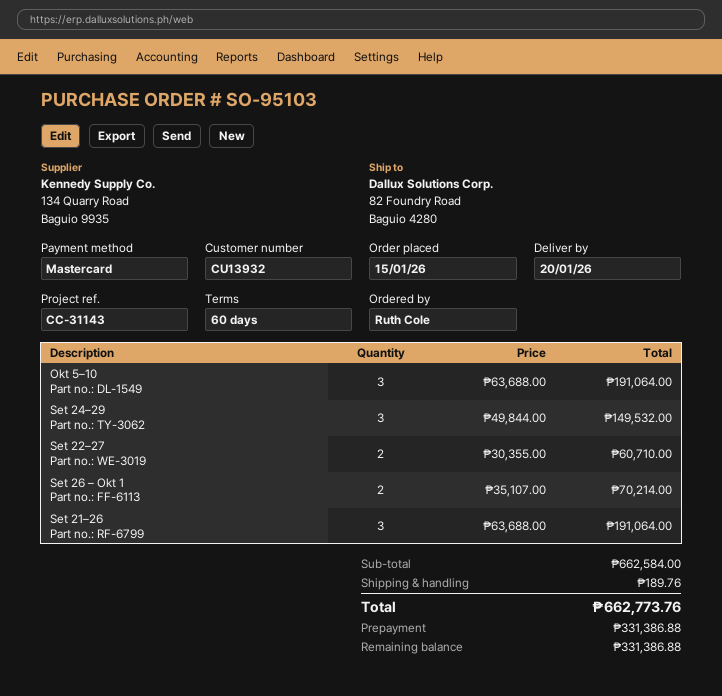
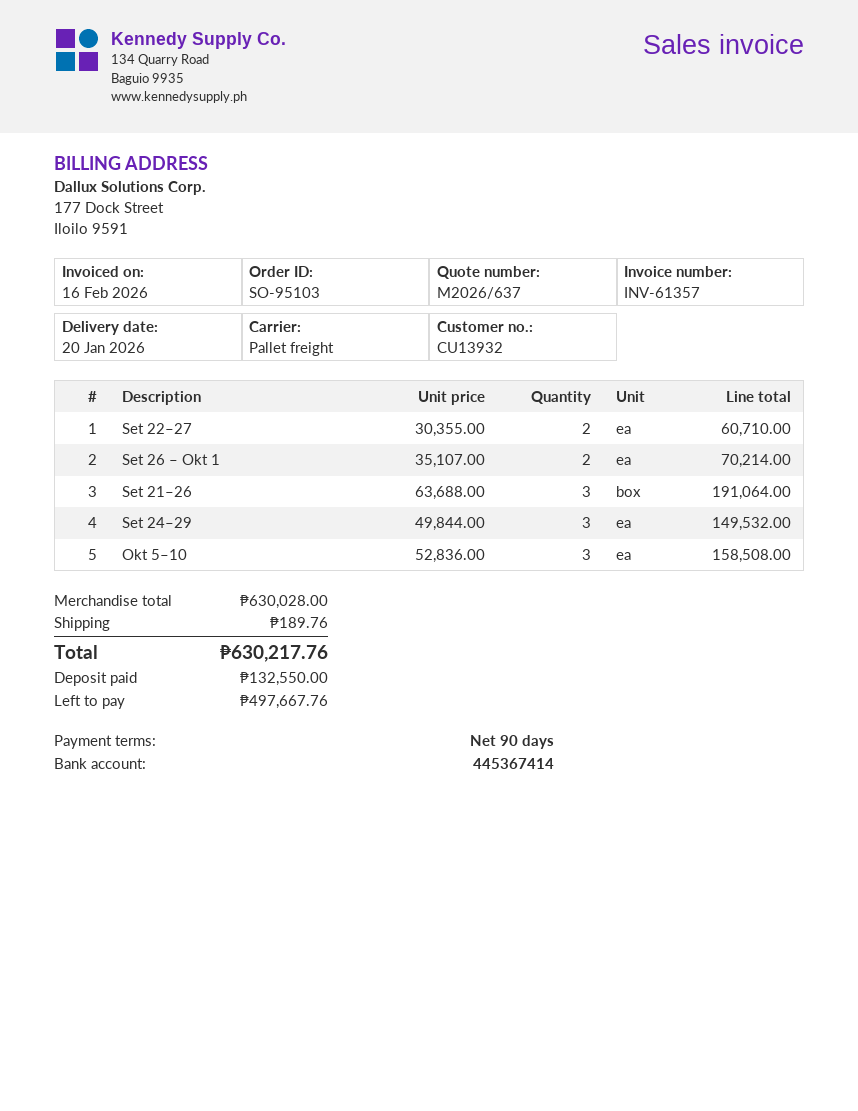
payment terms: 60 days -> 90 days
Okt 5–10: 3 x 63688.00 = 191064.00 -> 3 x 52836.00 = 158508.00
subtotal: 662584.00 -> 630028.00
total: 662773.76 -> 630217.76
deposit: 331386.88 -> 132550.00
balance: 331386.88 -> 497667.76

